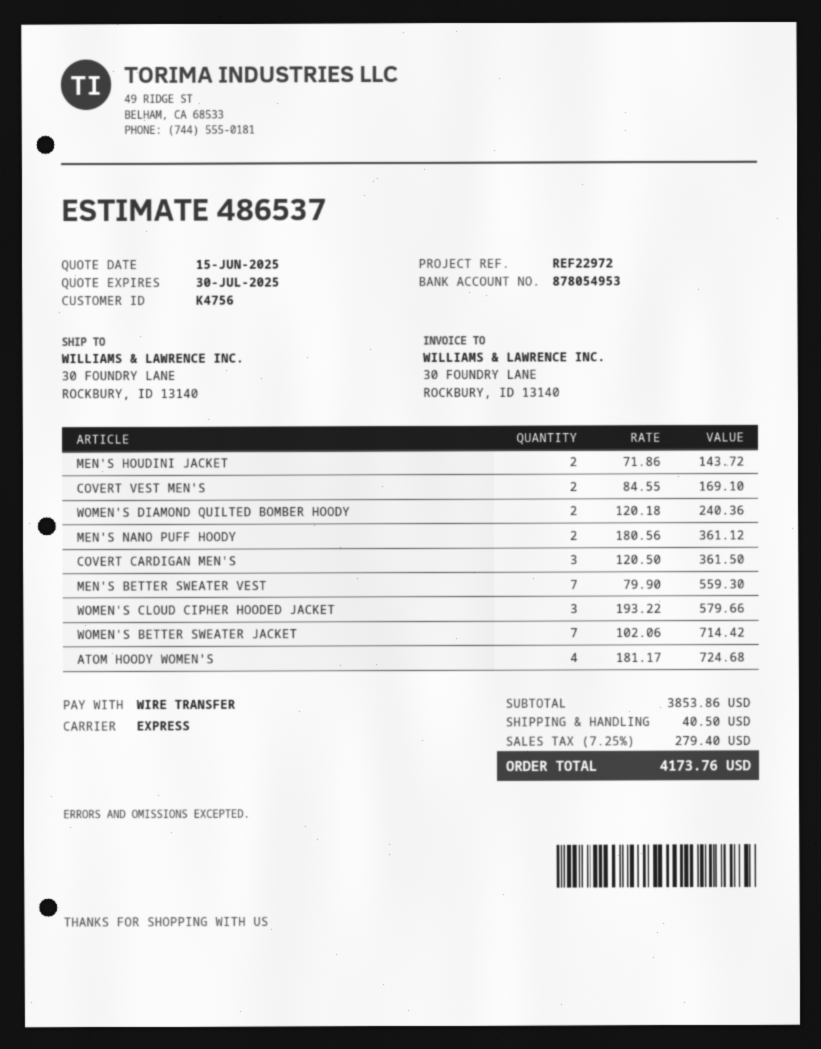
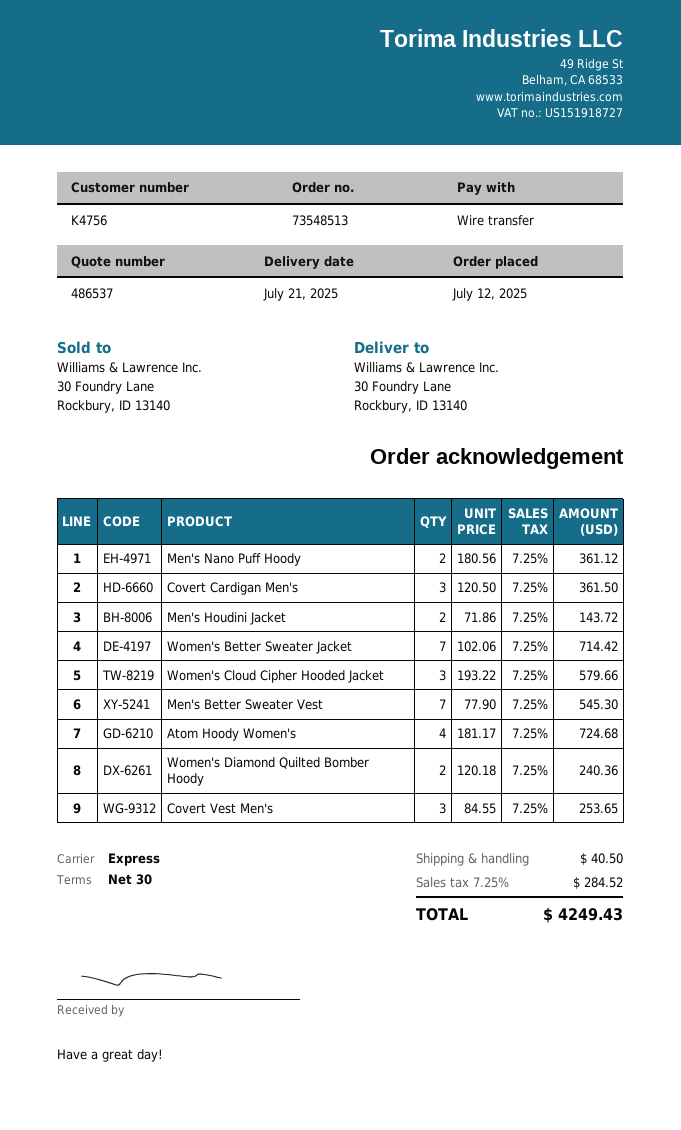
COVERT VEST MEN'S: 2 x 84.55 = 169.10 -> 3 x 84.55 = 253.65
MEN'S BETTER SWEATER VEST: 7 x 79.90 = 559.30 -> 7 x 77.90 = 545.30
tax: 7.25% = 279.40 -> 7.25% = 284.52
total: 4173.76 -> 4249.43

